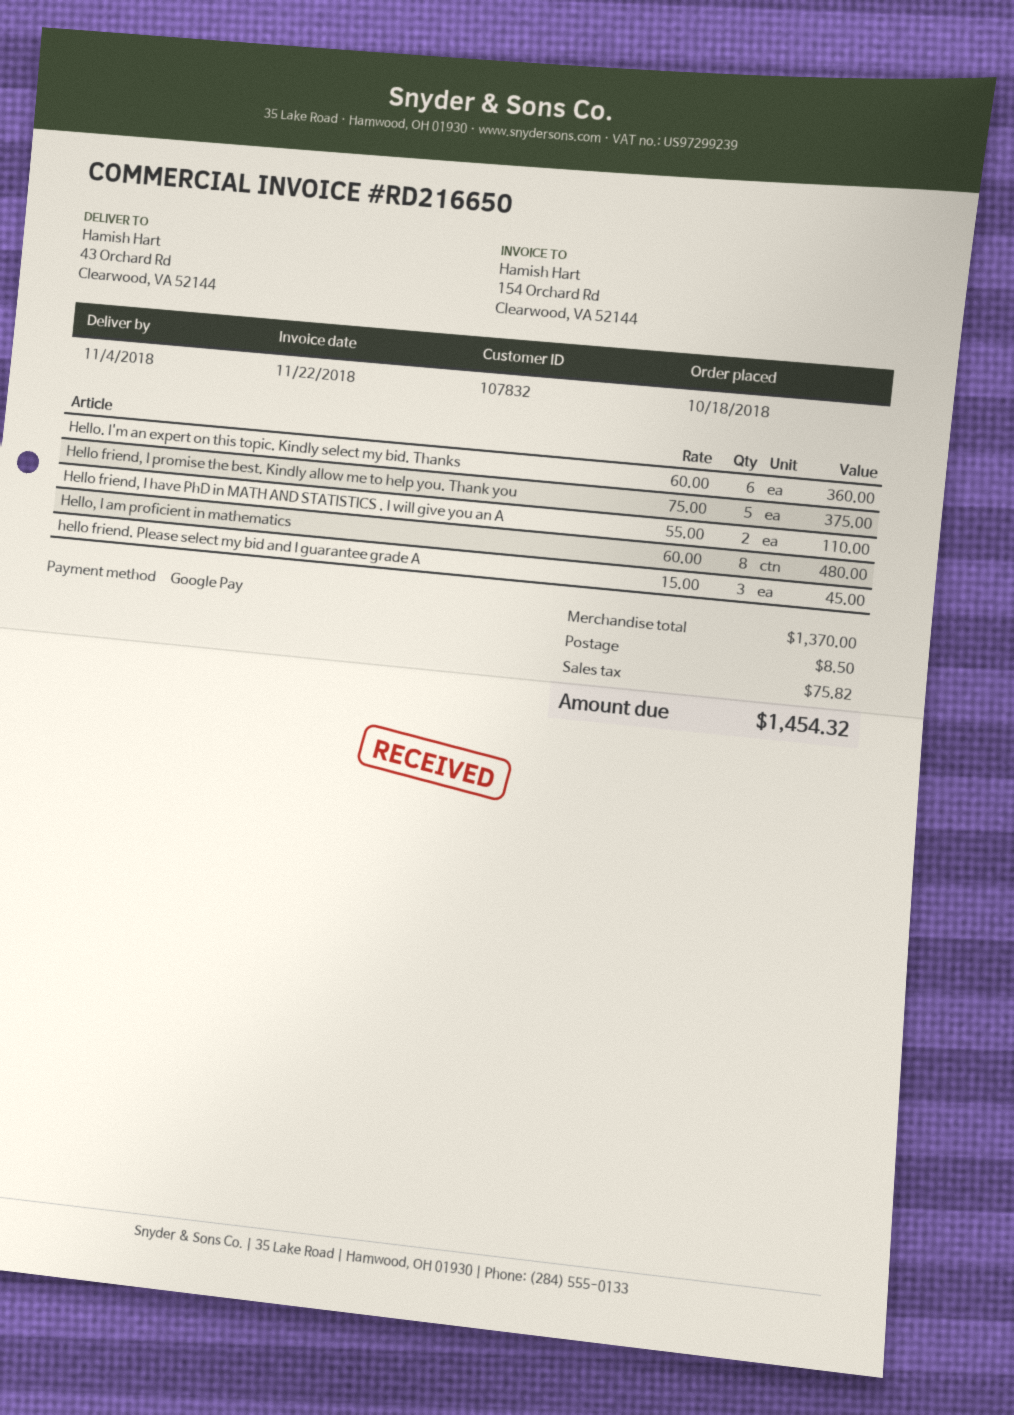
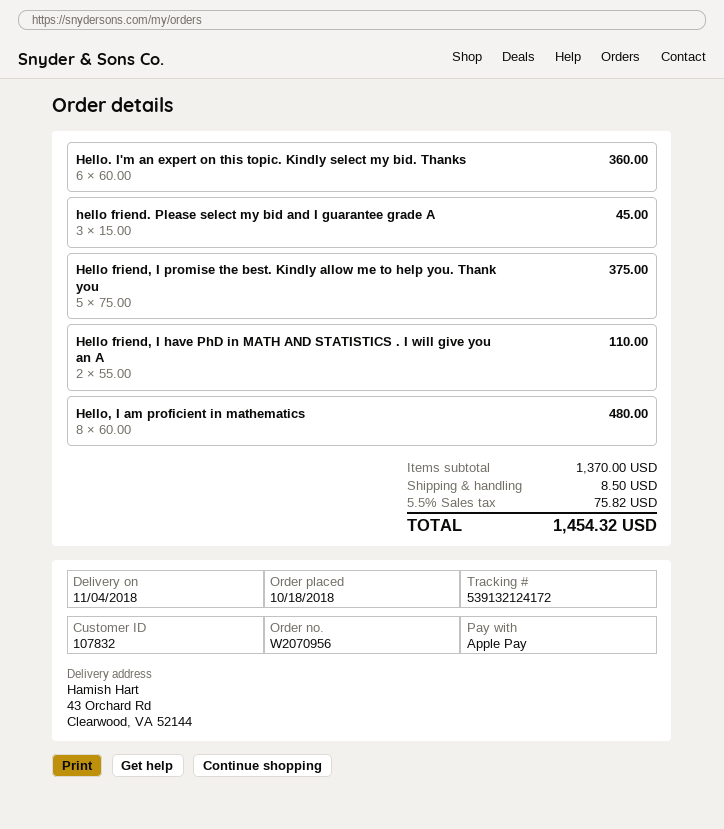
payment method: Google Pay -> Apple Pay

